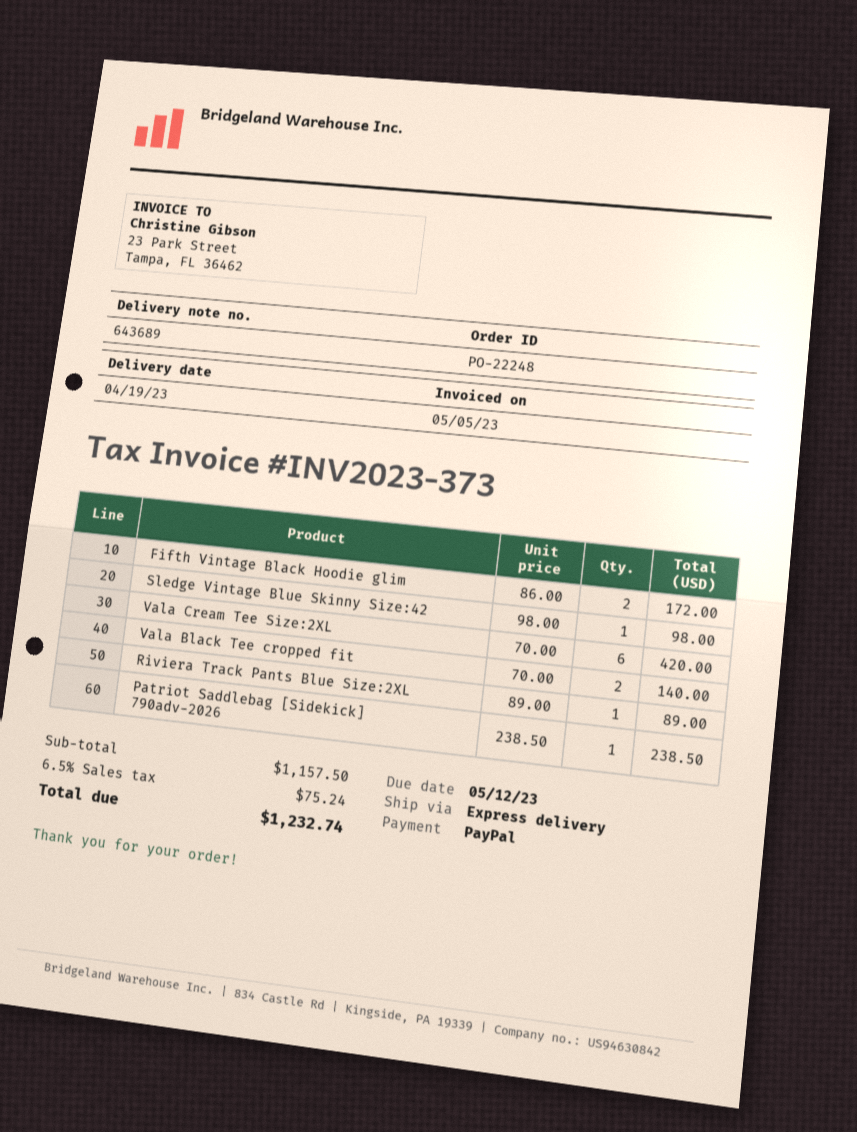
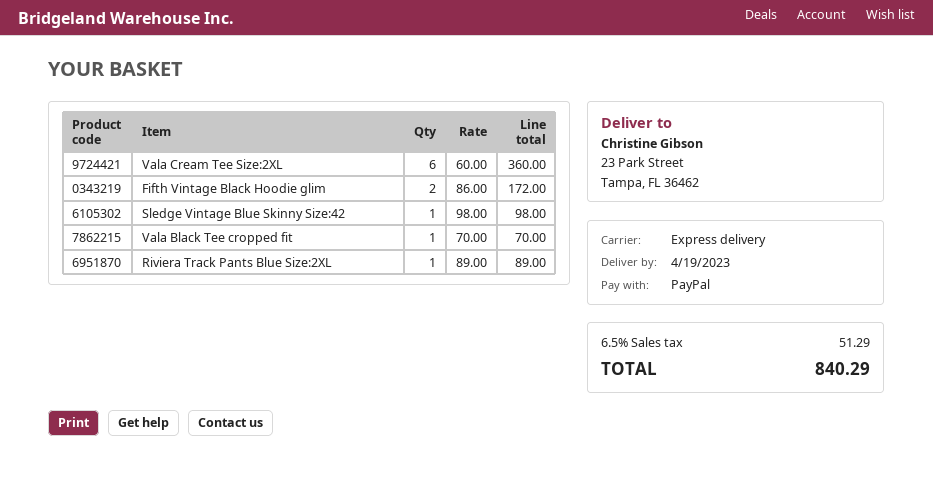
Vala Cream Tee Size:2XL: 6 x 70.00 = 420.00 -> 6 x 60.00 = 360.00
Vala Black Tee cropped fit: 2 x 70.00 = 140.00 -> 1 x 70.00 = 70.00
Patriot Saddlebag [Sidekick] 790adv-2026: 1 x 238.50 = 238.50 -> none
tax: 6.5% = 75.24 -> 6.5% = 51.29
total: 1232.74 -> 840.29

